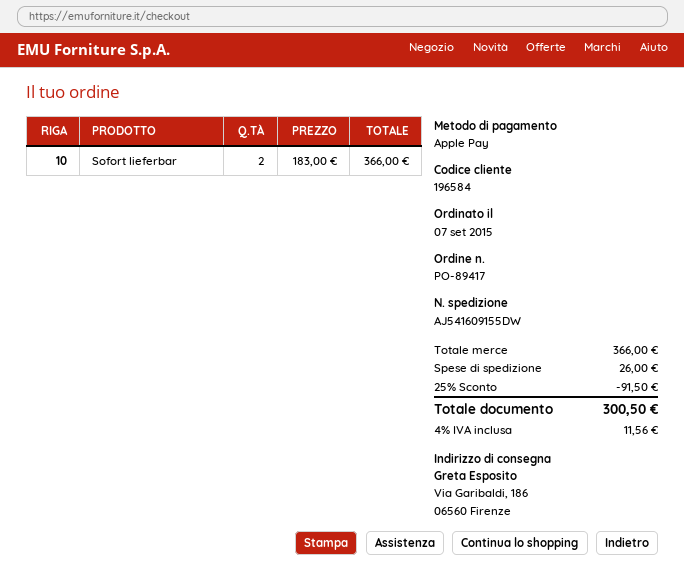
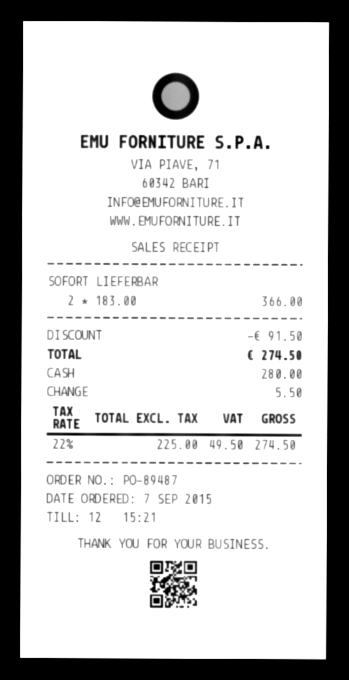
order number: PO-89417 -> PO-89487
payment method: Apple Pay -> cash
shipping: 26.00 -> none
tax: 4% = 11.56 -> 22% = 49.50
total: 300.50 -> 274.50

